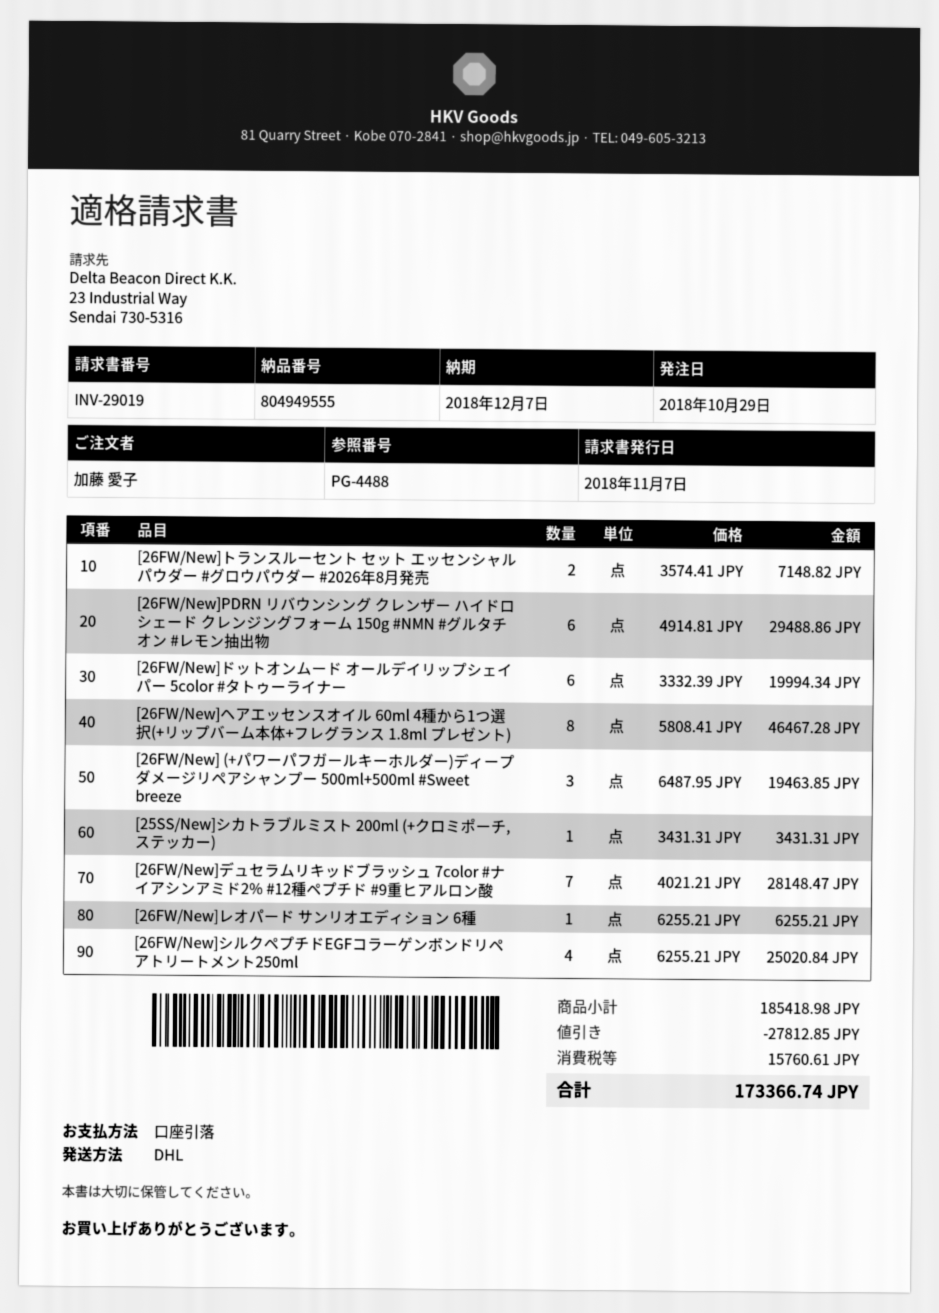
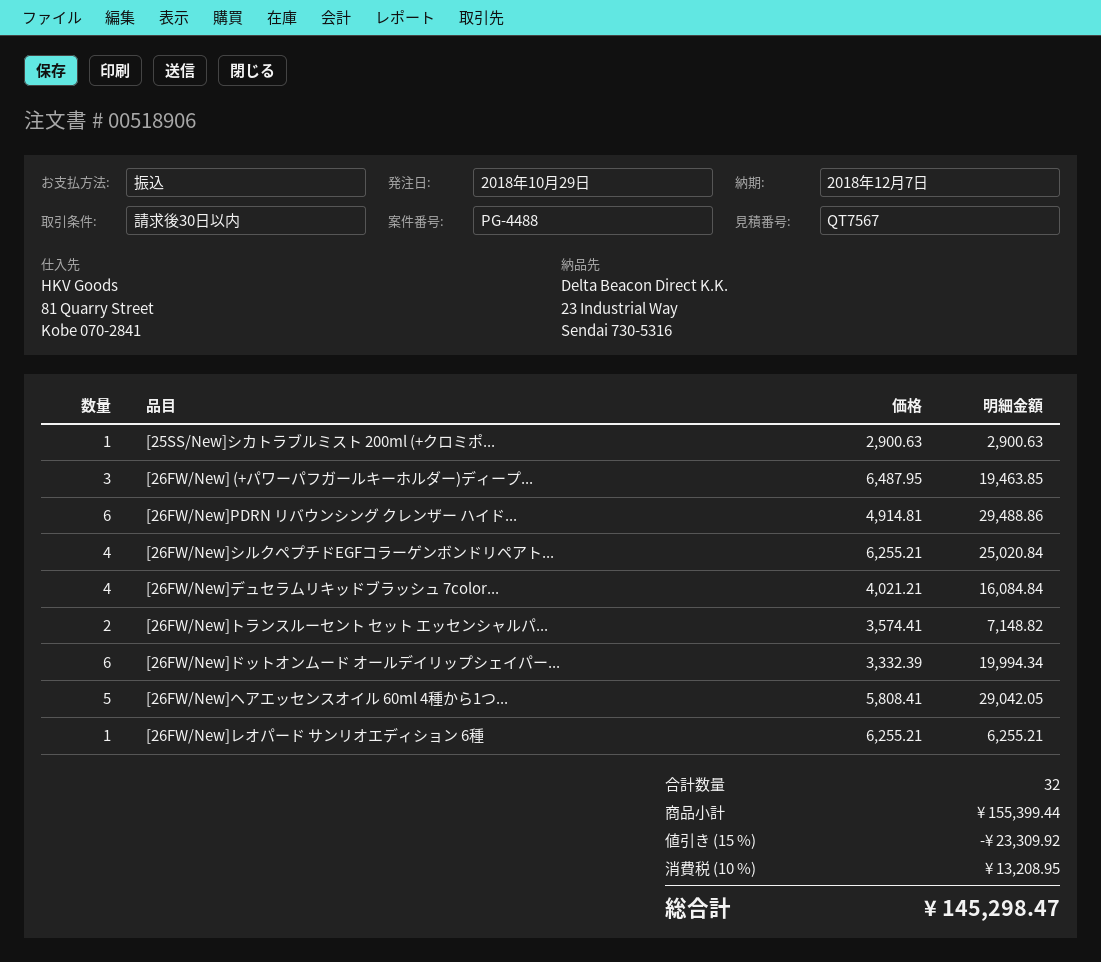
payment method: direct debit -> bank transfer
[26FW/New]ヘアエッセンスオイル 60ml 4種から1つ選択(+リップバーム本体+フレグランス 1.8ml プレゼント): 8 x 5808.41 = 46467.28 -> 5 x 5808.41 = 29042.05
[25SS/New]シカトラブルミスト 200ml (+クロミポーチ,ステッカー): 1 x 3431.31 = 3431.31 -> 1 x 2900.63 = 2900.63
[26FW/New]デュセラムリキッドブラッシュ 7color #ナイアシンアミド2% #12種ペプチド #9重ヒアルロン酸: 7 x 4021.21 = 28148.47 -> 4 x 4021.21 = 16084.84
subtotal: 185418.98 -> 155399.44
discount: 27812.85 -> 23309.92
tax: 15760.61 -> 13208.95
total: 173366.74 -> 145298.47

